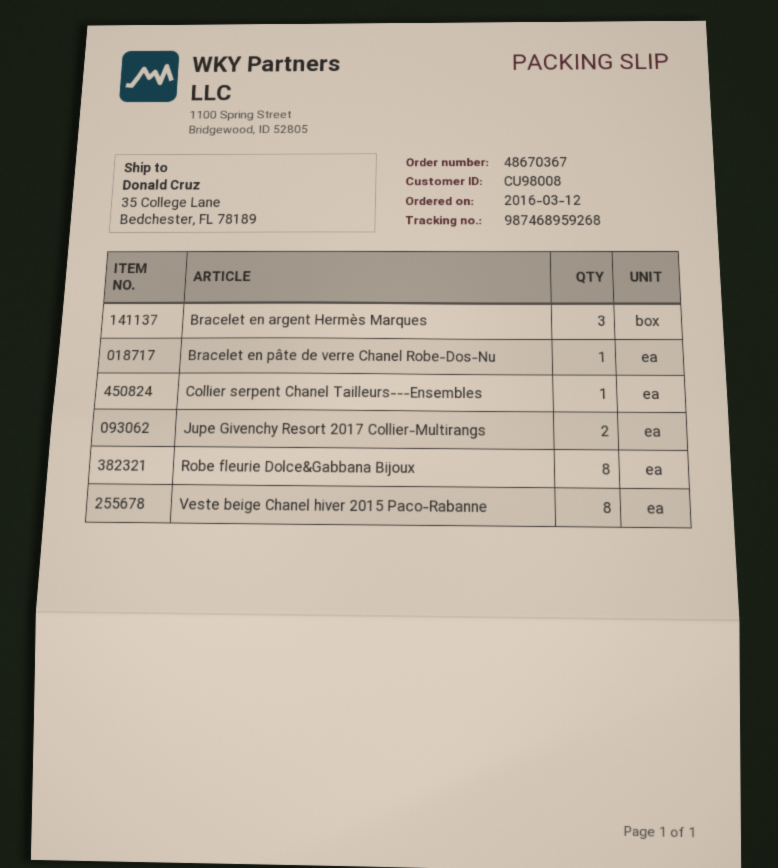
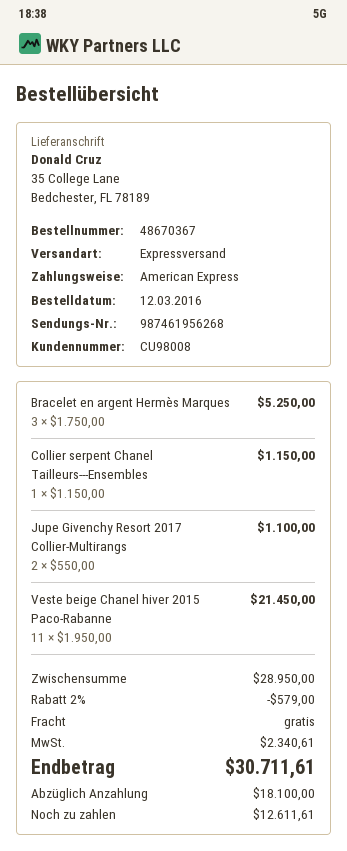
tracking number: 987468959268 -> 987461956268
Bracelet en pâte de verre Chanel Robe-Dos-Nu: 1 -> none
Robe fleurie Dolce&Gabbana Bijoux: 8 -> none
Veste beige Chanel hiver 2015 Paco-Rabanne: 8 -> 11

